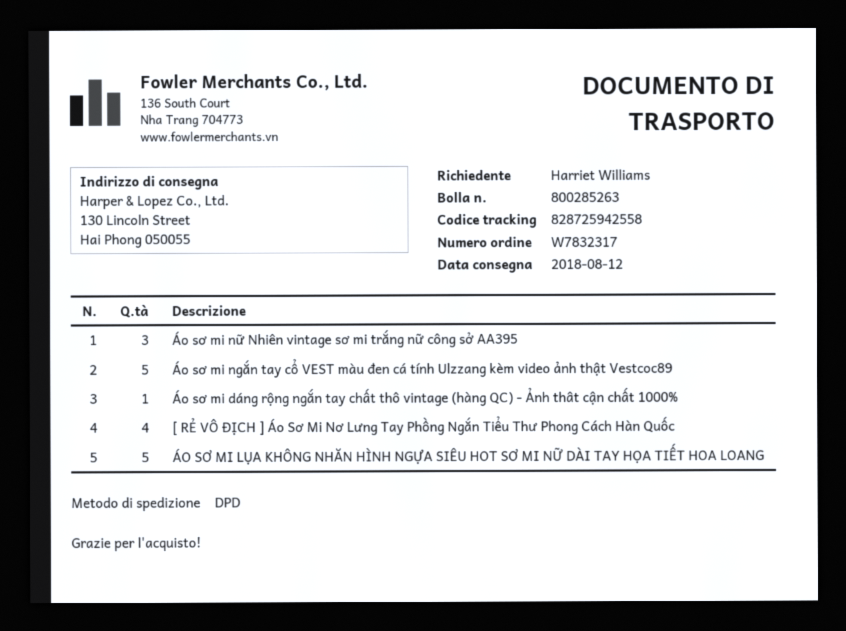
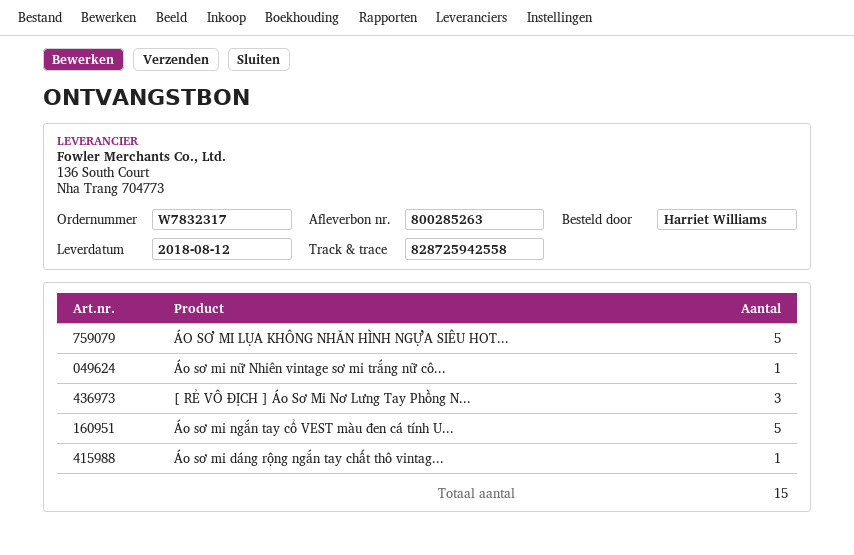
Áo sơ mi nữ Nhiên vintage sơ mi trắng nữ công sở AA395: 3 -> 1
[ RẺ VÔ ĐỊCH ] Áo Sơ Mi Nơ Lưng Tay Phồng Ngắn Tiểu Thư Phong Cách Hàn Quốc: 4 -> 3

